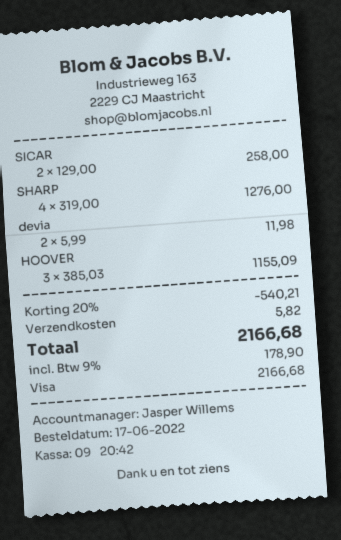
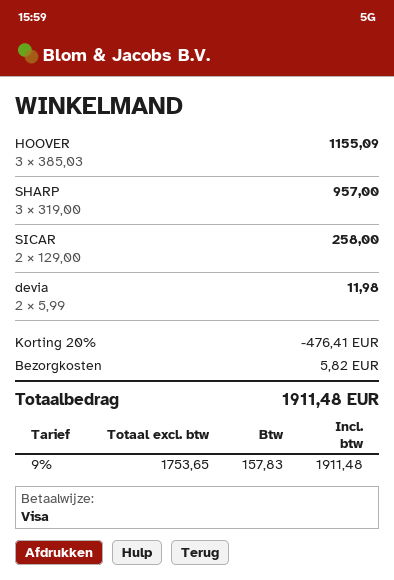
SHARP: 4 x 319.00 = 1276.00 -> 3 x 319.00 = 957.00
discount: 20% = 540.21 -> 20% = 476.41
tax: 9% = 178.90 -> 9% = 157.83
total: 2166.68 -> 1911.48

